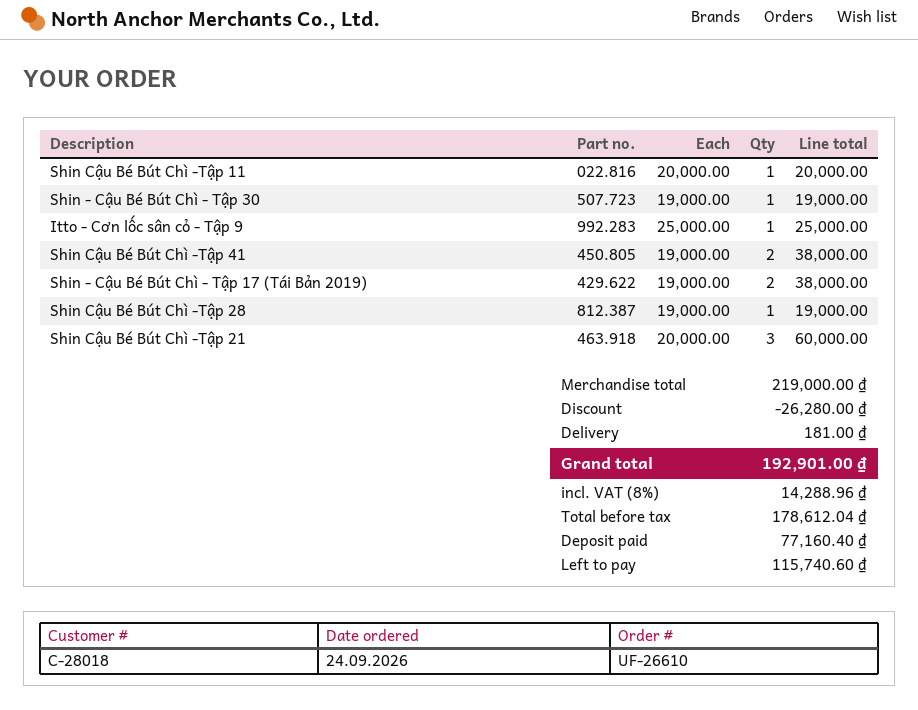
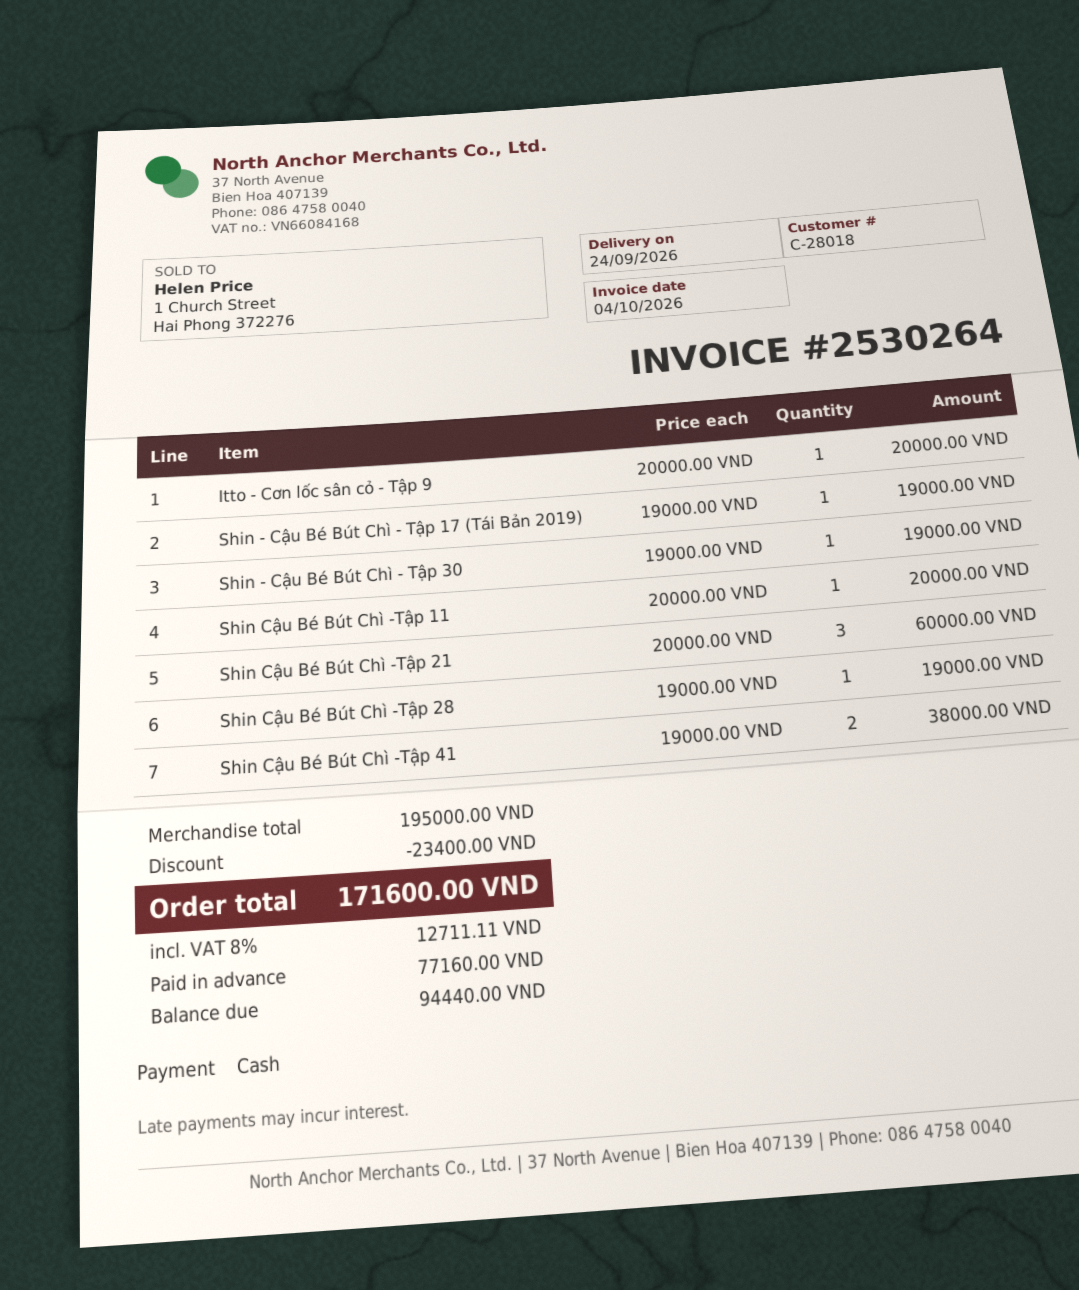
Itto - Cơn lốc sân cỏ - Tập 9: 1 x 25000.00 = 25000.00 -> 1 x 20000.00 = 20000.00
Shin - Cậu Bé Bút Chì - Tập 17 (Tái Bản 2019): 2 x 19000.00 = 38000.00 -> 1 x 19000.00 = 19000.00
subtotal: 219000.00 -> 195000.00
discount: 26280.00 -> 23400.00
shipping: 181.00 -> none
tax: 8% = 14288.96 -> 8% = 12711.11
total: 192901.00 -> 171600.00
deposit: 77160.40 -> 77160.00
balance: 115740.60 -> 94440.00

